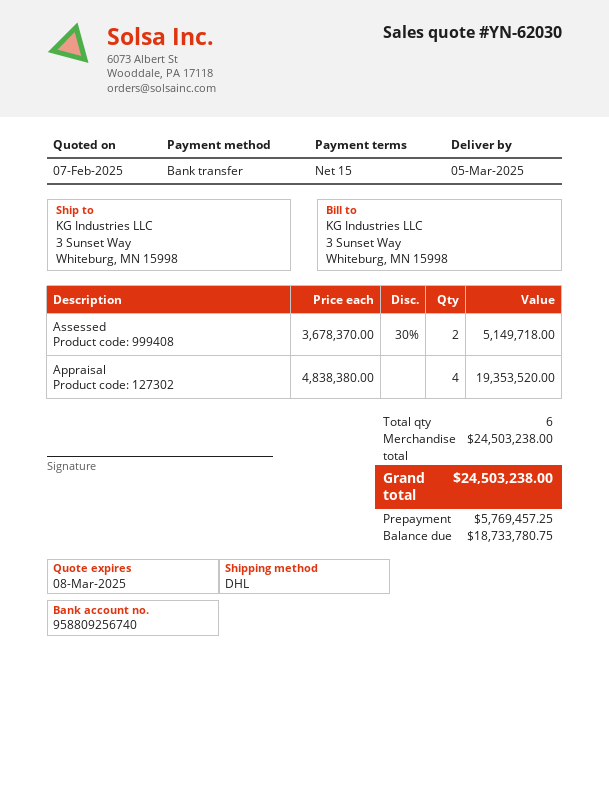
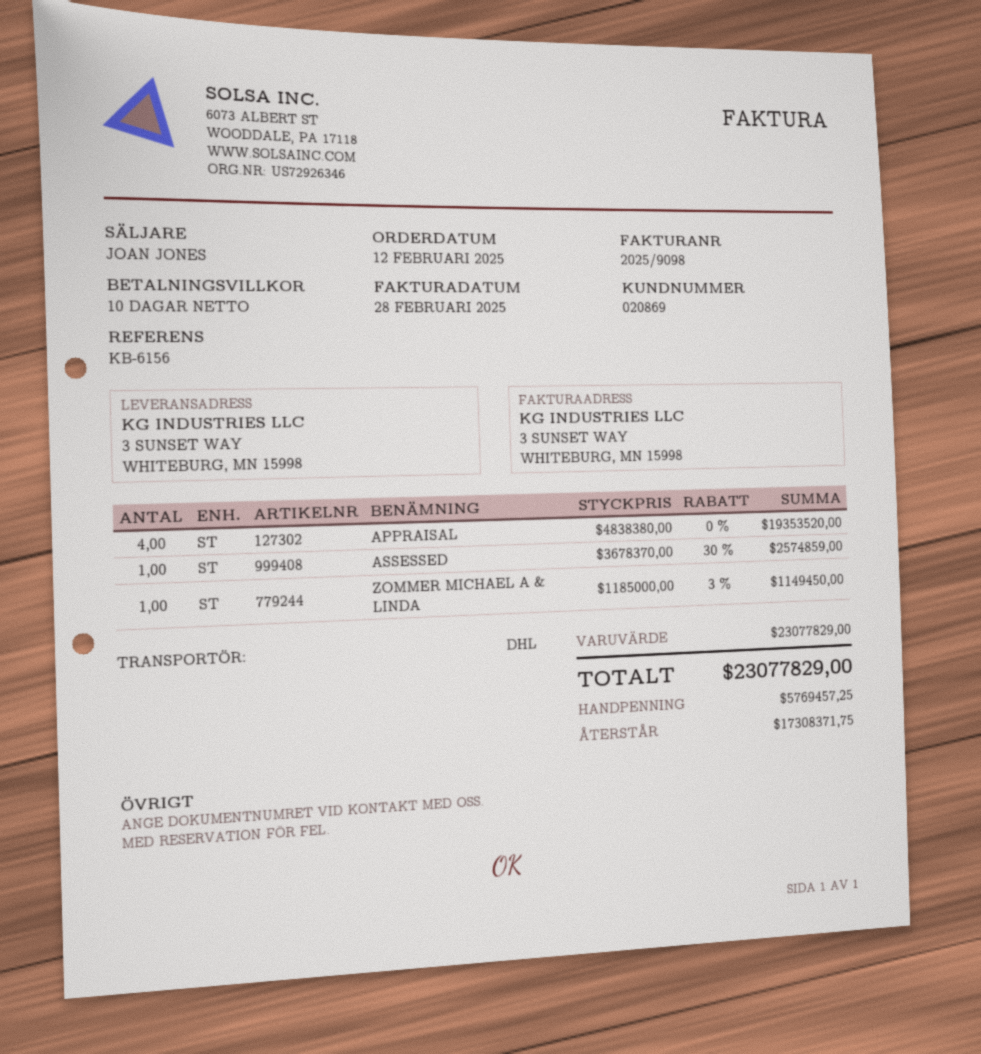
payment terms: 15 days -> 10 days
Assessed: 2 x 3678370.00 - 30% = 5149718.00 -> 1 x 3678370.00 - 30% = 2574859.00
ZOMMER MICHAEL A & LINDA: none -> 1 x 1185000.00 - 3% = 1149450.00
subtotal: 24503238.00 -> 23077829.00
total: 24503238.00 -> 23077829.00
balance: 18733780.75 -> 17308371.75

